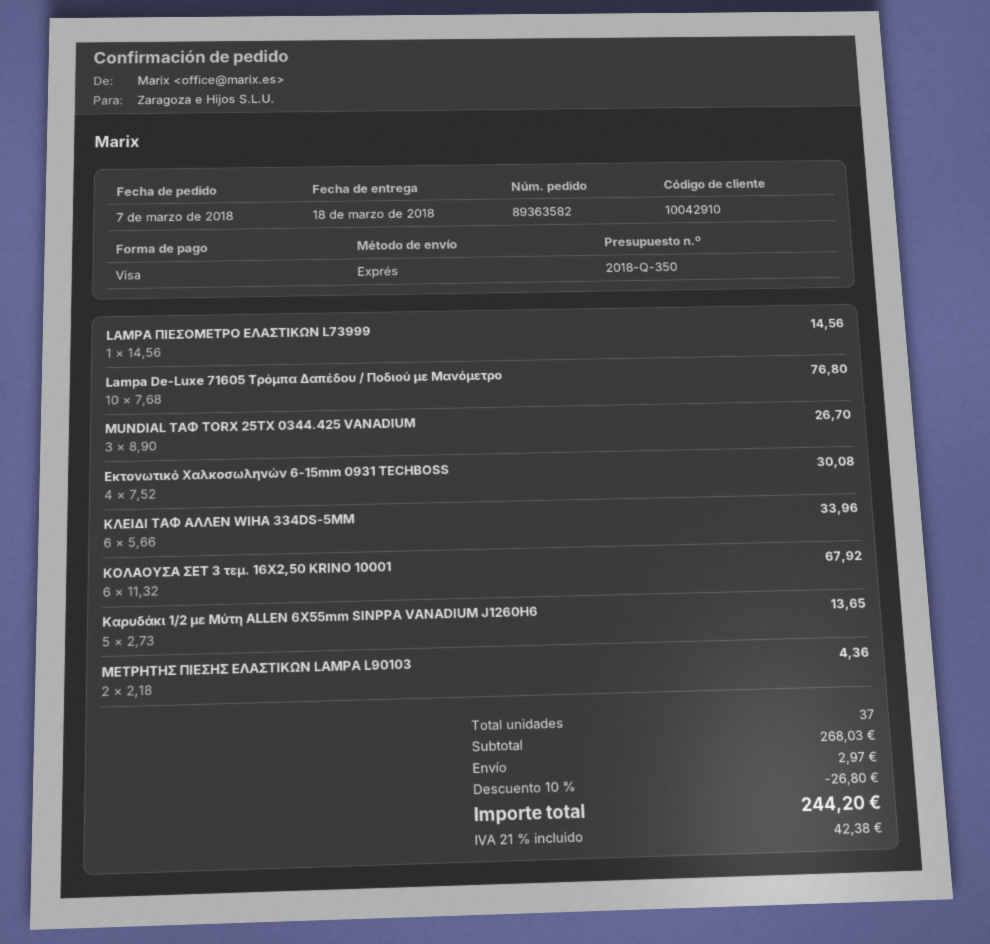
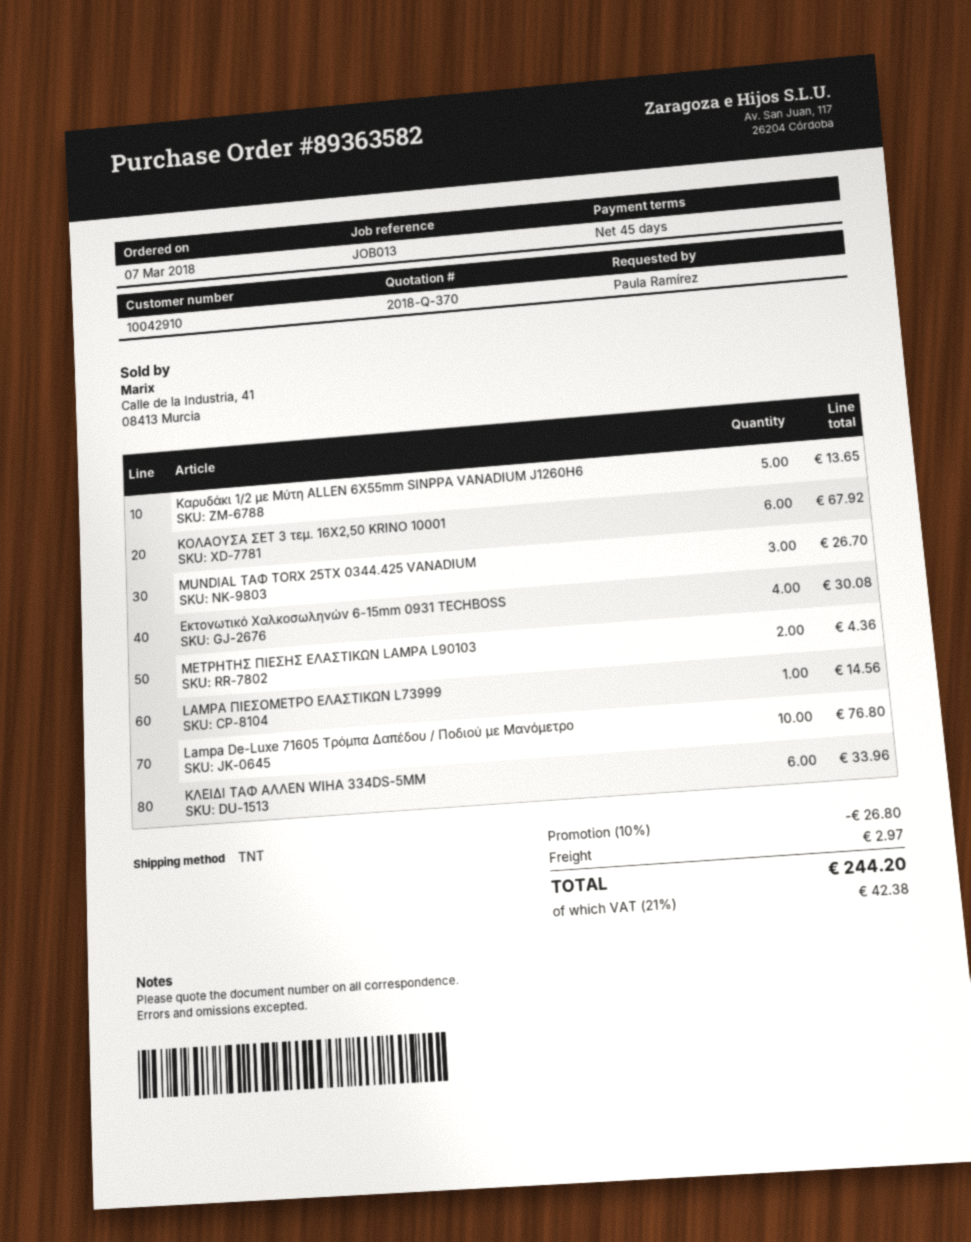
quote number: 2018-Q-350 -> 2018-Q-370
shipping method: express -> TNT

